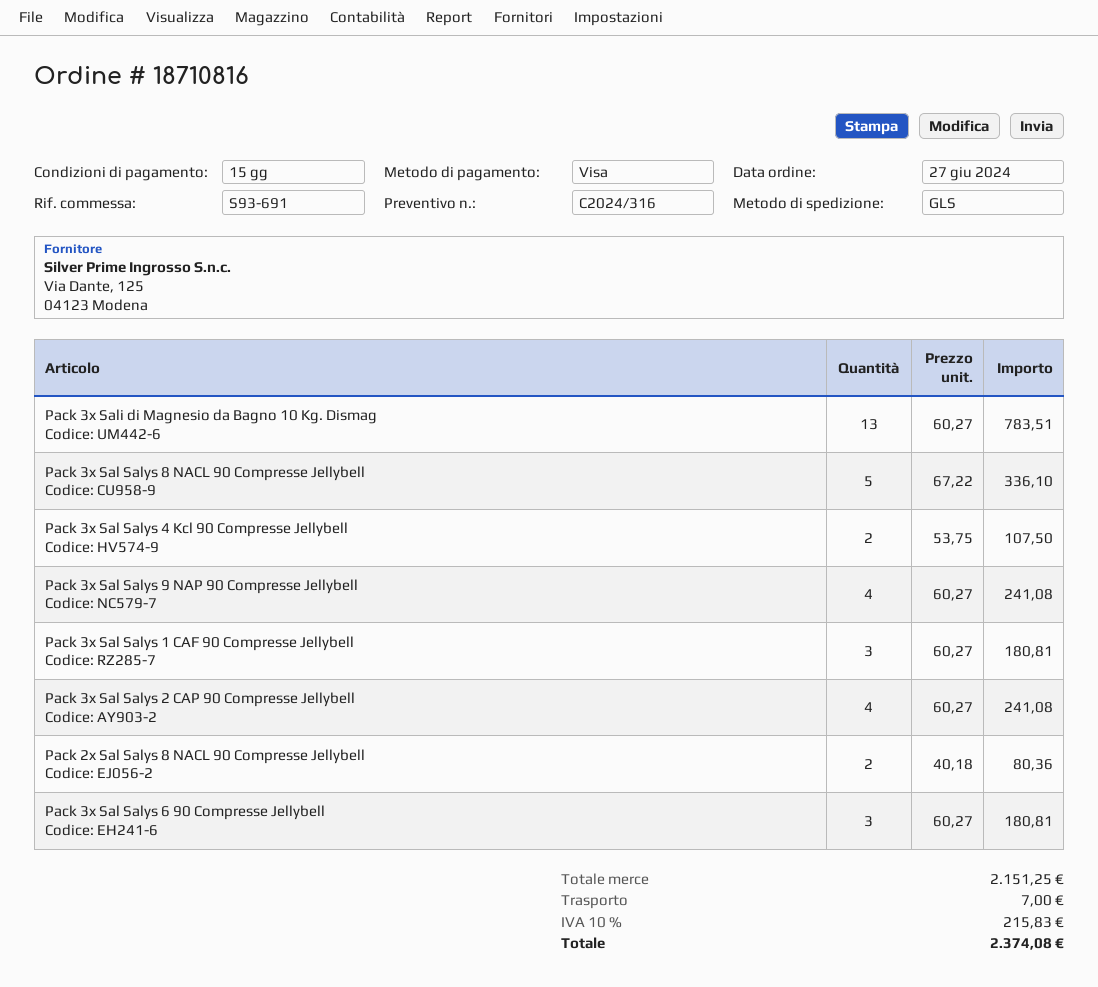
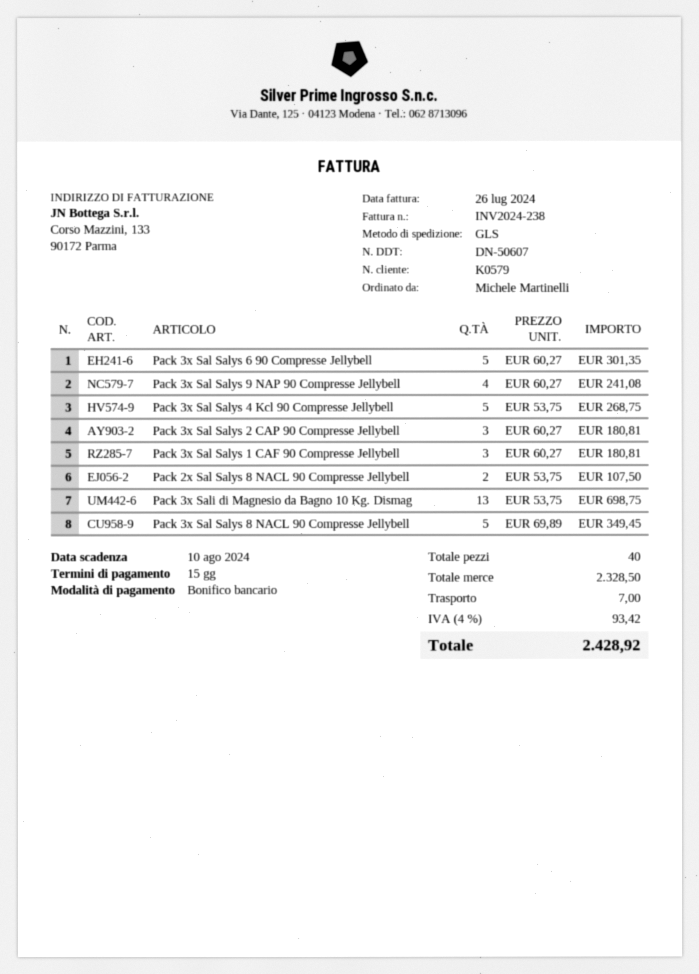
payment method: Visa -> bank transfer
Pack 3x Sali di Magnesio da Bagno 10 Kg. Dismag: 13 x 60.27 = 783.51 -> 13 x 53.75 = 698.75
Pack 3x Sal Salys 8 NACL 90 Compresse Jellybell: 5 x 67.22 = 336.10 -> 5 x 69.89 = 349.45
Pack 3x Sal Salys 4 Kcl 90 Compresse Jellybell: 2 x 53.75 = 107.50 -> 5 x 53.75 = 268.75
Pack 3x Sal Salys 2 CAP 90 Compresse Jellybell: 4 x 60.27 = 241.08 -> 3 x 60.27 = 180.81
Pack 2x Sal Salys 8 NACL 90 Compresse Jellybell: 2 x 40.18 = 80.36 -> 2 x 53.75 = 107.50
Pack 3x Sal Salys 6 90 Compresse Jellybell: 3 x 60.27 = 180.81 -> 5 x 60.27 = 301.35
subtotal: 2151.25 -> 2328.50
tax: 10% = 215.83 -> 4% = 93.42
total: 2374.08 -> 2428.92

